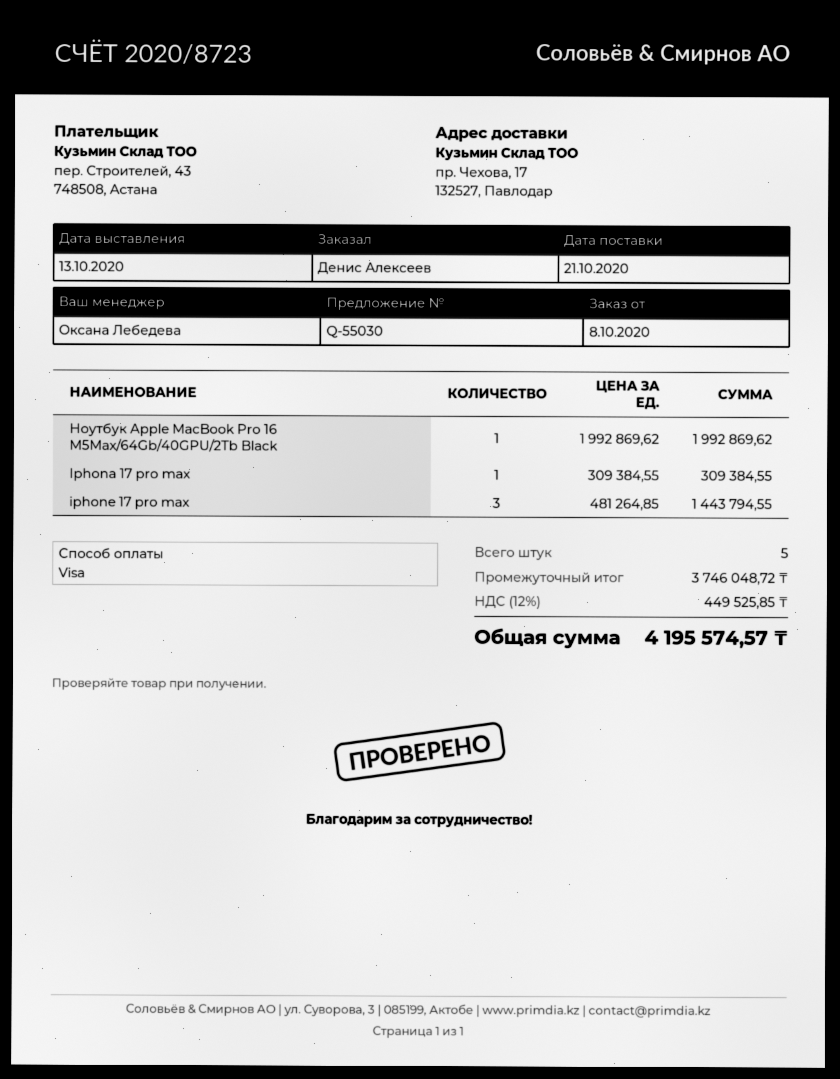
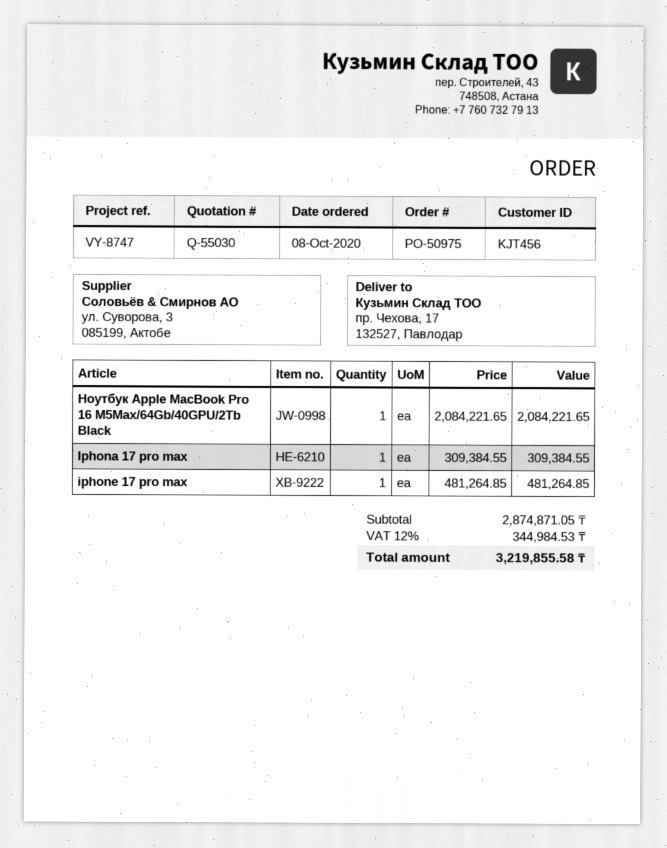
Ноутбук Apple MacBook Pro 16 M5Max/64Gb/40GPU/2Tb Black: 1 x 1992869.62 = 1992869.62 -> 1 x 2084221.65 = 2084221.65
iphone 17 pro max: 3 x 481264.85 = 1443794.55 -> 1 x 481264.85 = 481264.85
subtotal: 3746048.72 -> 2874871.05
tax: 12% = 449525.85 -> 12% = 344984.53
total: 4195574.57 -> 3219855.58

